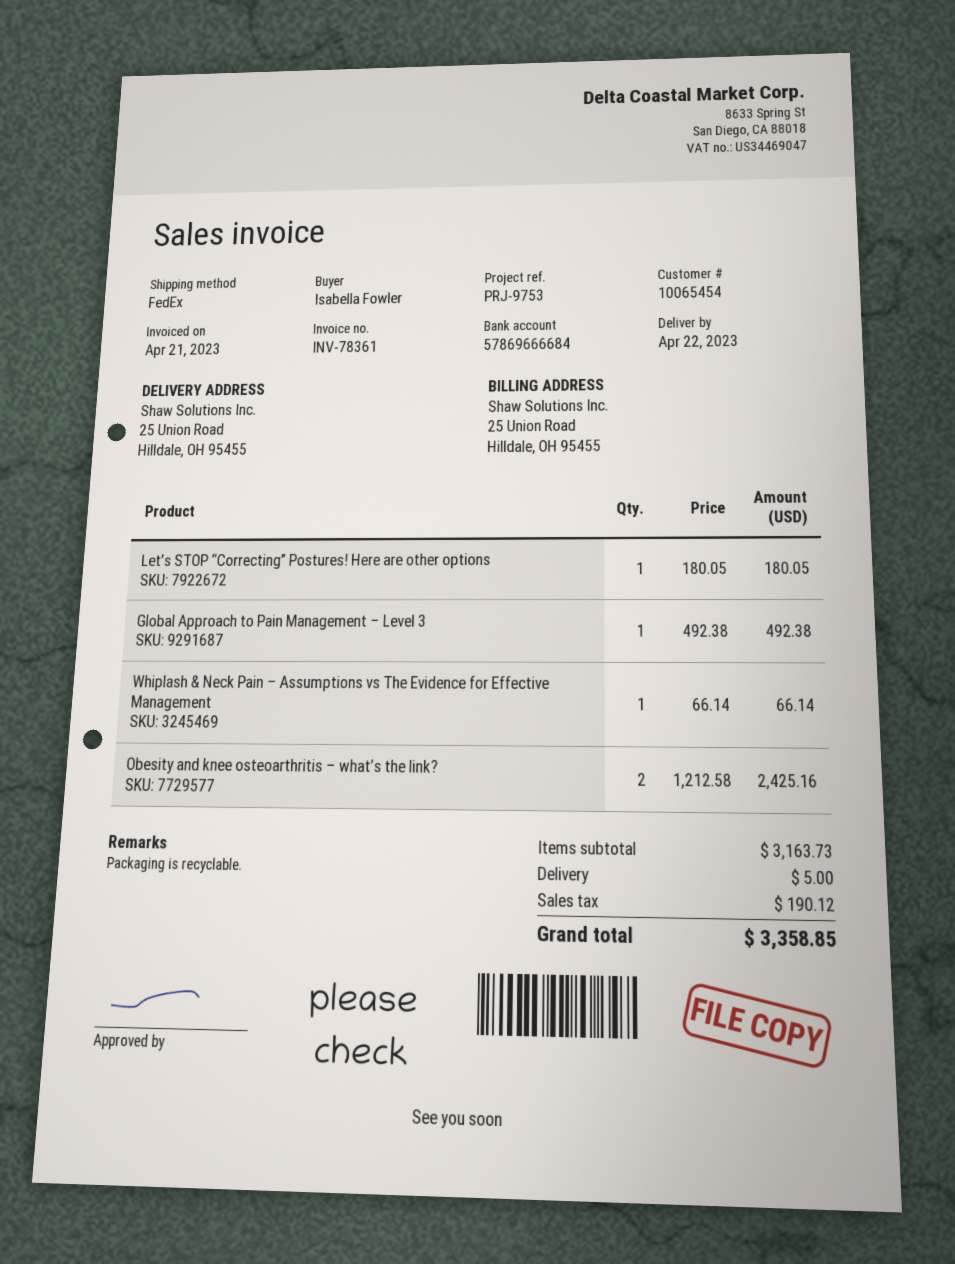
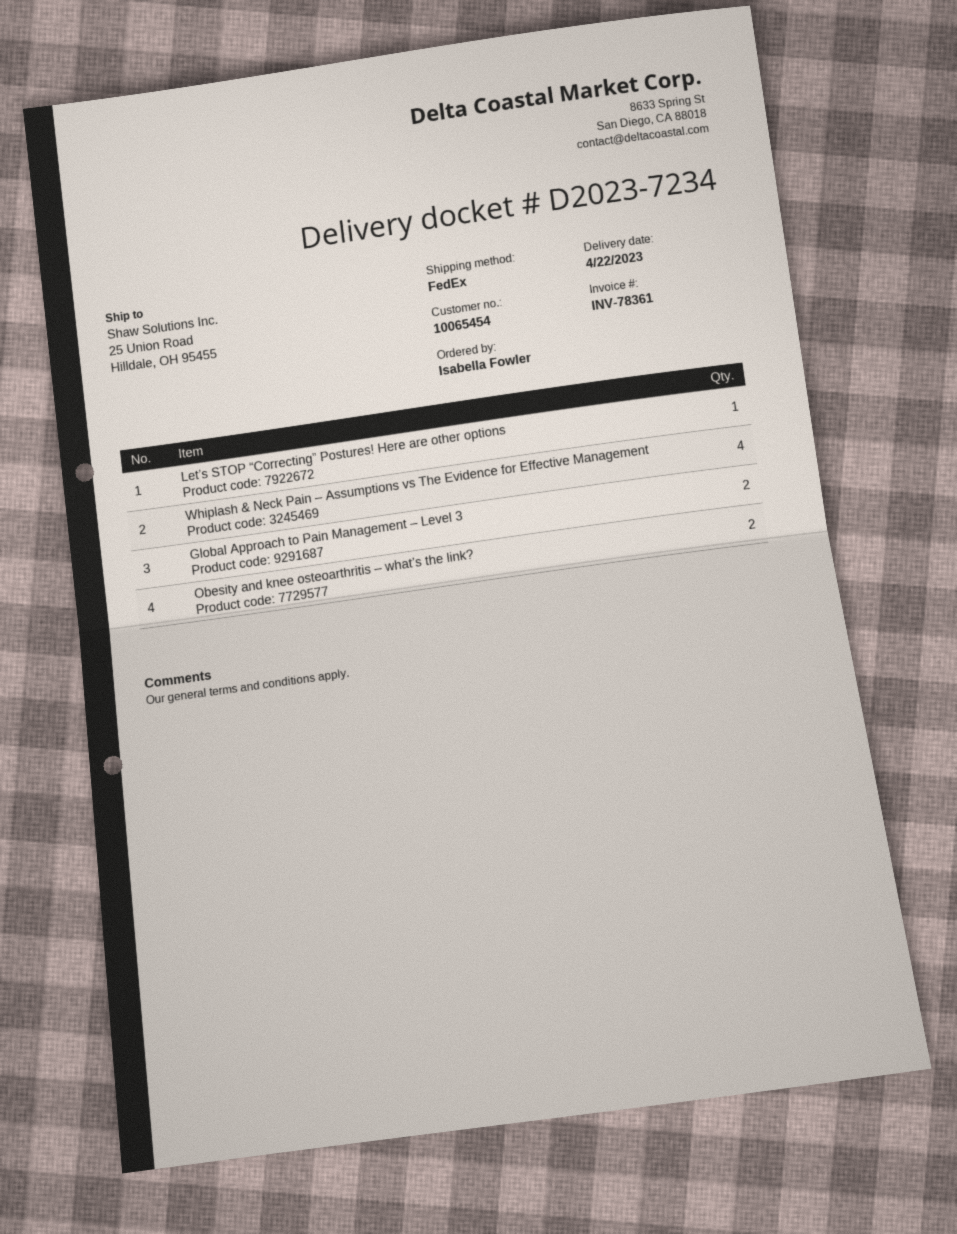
Global Approach to Pain Management – Level 3: 1 -> 2
Whiplash & Neck Pain – Assumptions vs The Evidence for Effective Management: 1 -> 4

